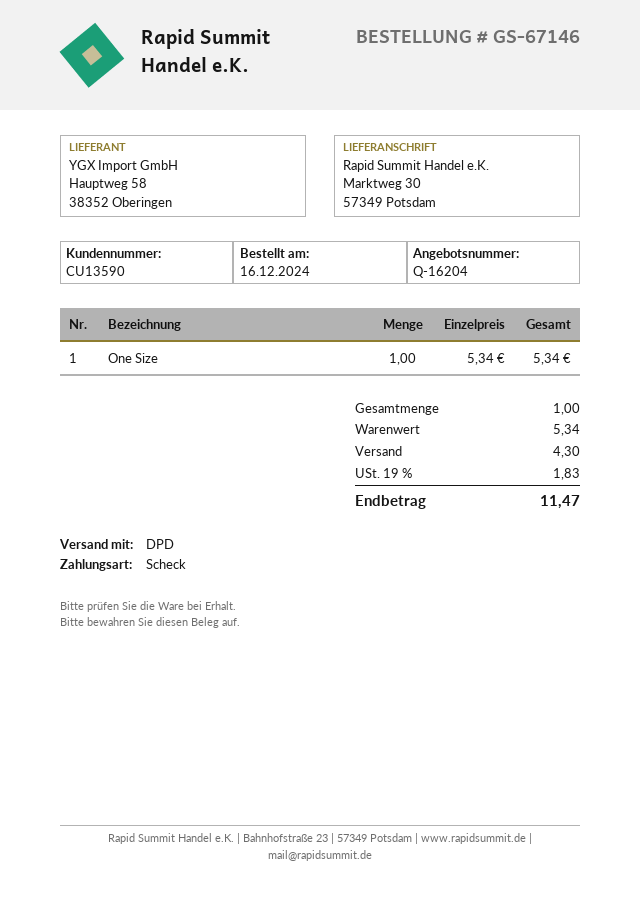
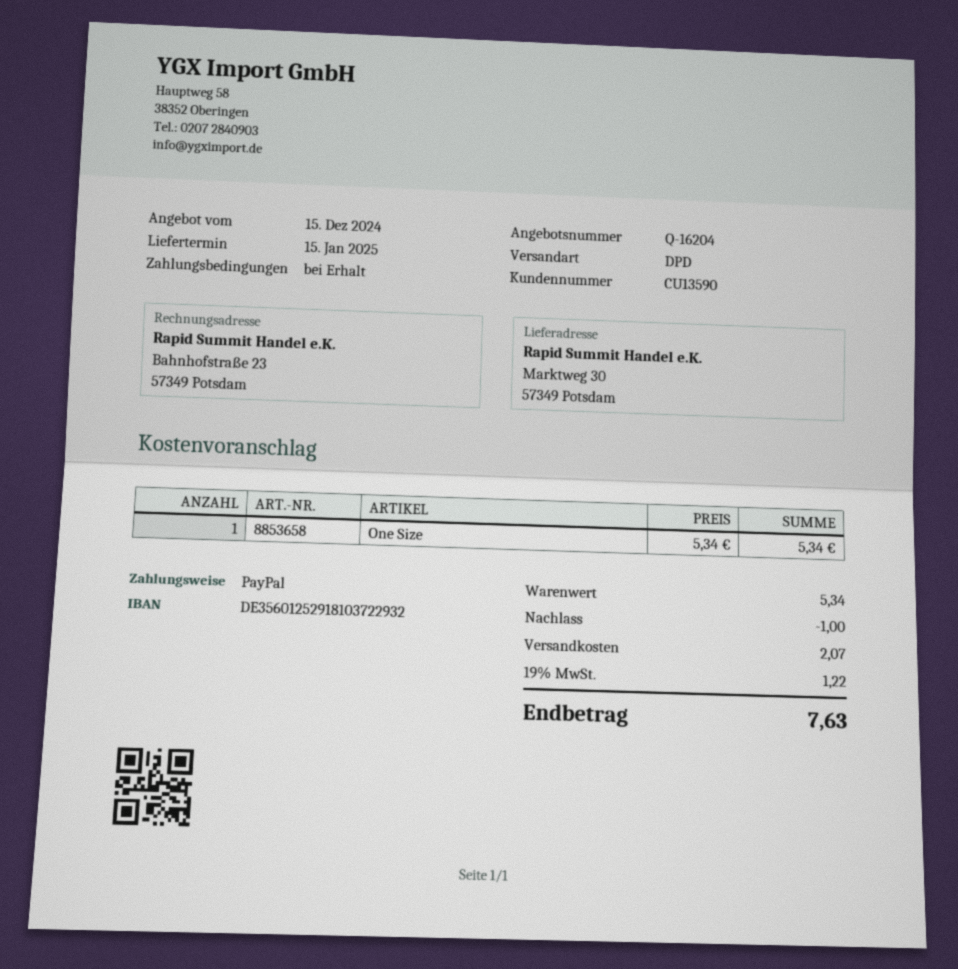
payment method: cheque -> PayPal
discount: none -> 1.00
shipping: 4.30 -> 2.07
tax: 19% = 1.83 -> 19% = 1.22
total: 11.47 -> 7.63

